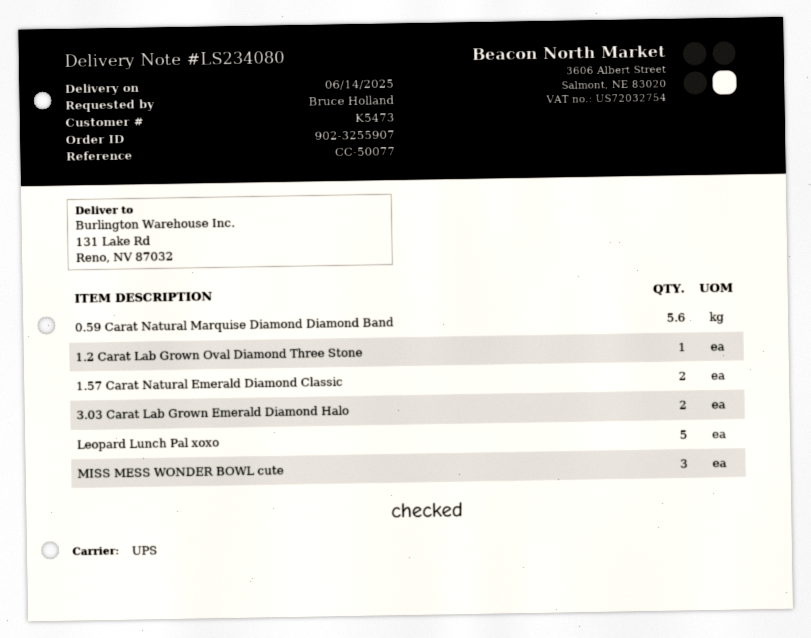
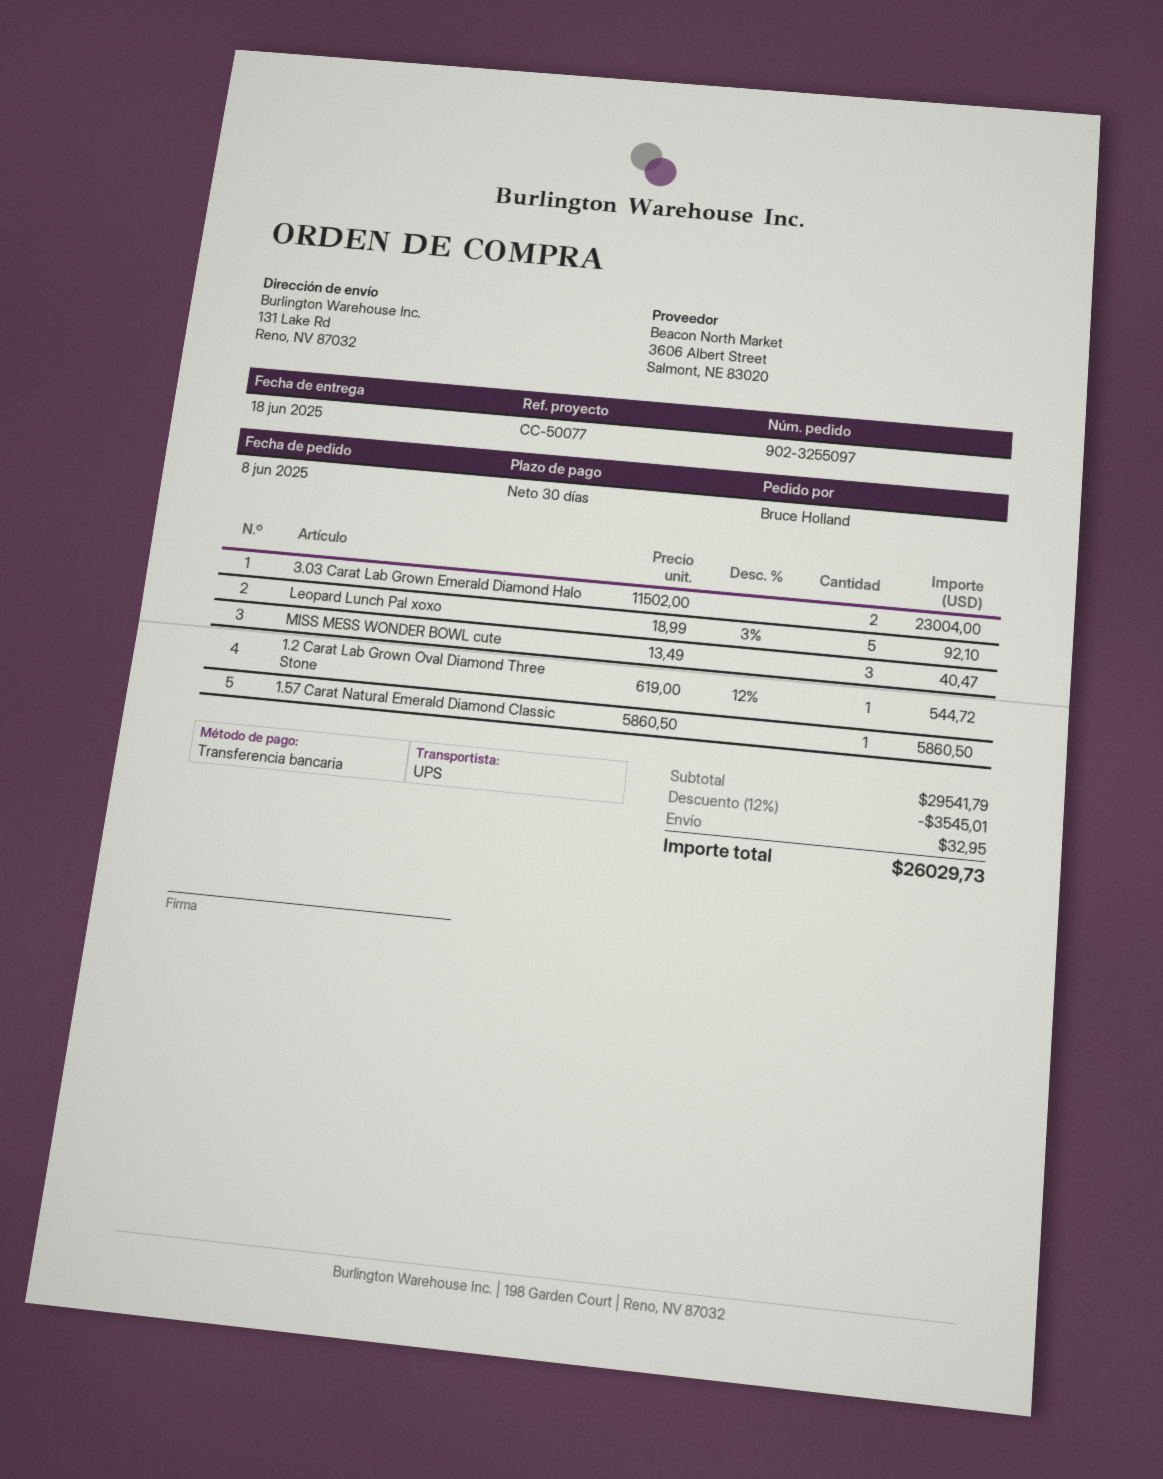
order number: 902-3255907 -> 902-3255097
delivery date: 2025-06-14 -> 2025-06-18
0.59 Carat Natural Marquise Diamond Diamond Band: 5.6 -> none
1.57 Carat Natural Emerald Diamond Classic: 2 -> 1

